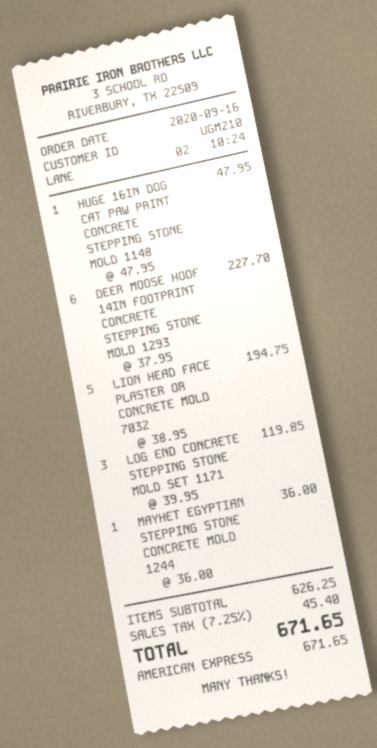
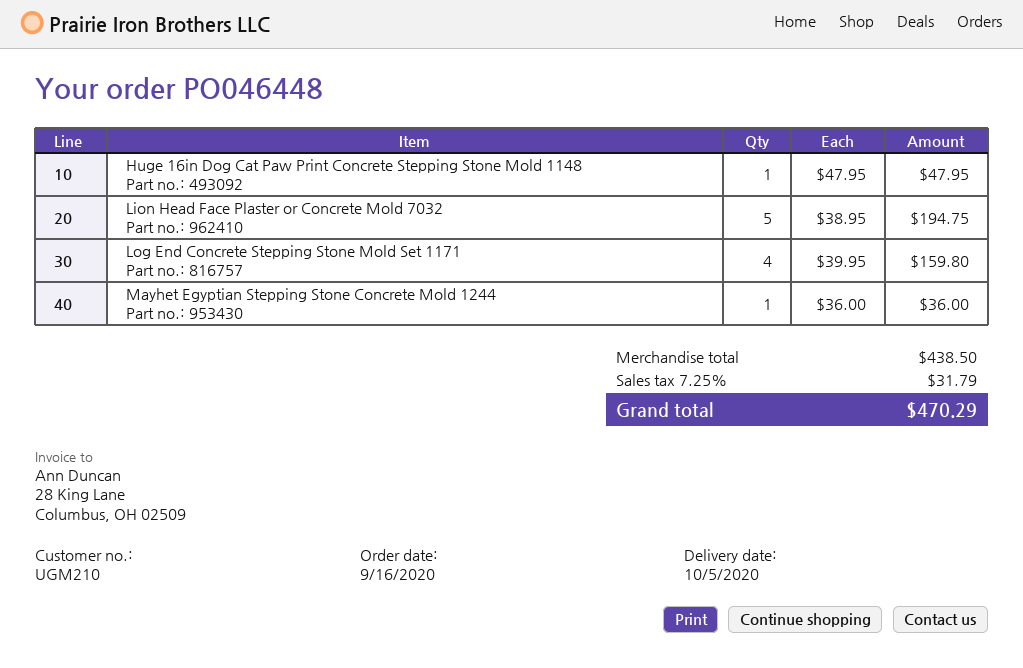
DEER MOOSE HOOF 14IN FOOTPRINT CONCRETE STEPPING STONE MOLD 1293: 6 x 37.95 = 227.70 -> none
LOG END CONCRETE STEPPING STONE MOLD SET 1171: 3 x 39.95 = 119.85 -> 4 x 39.95 = 159.80
subtotal: 626.25 -> 438.50
tax: 7.25% = 45.40 -> 7.25% = 31.79
total: 671.65 -> 470.29

